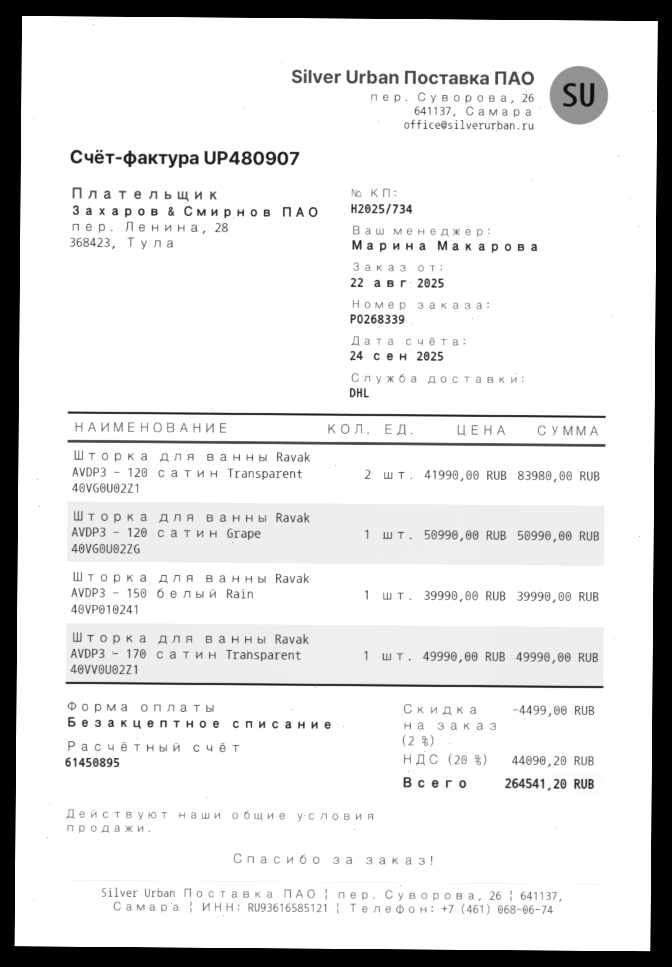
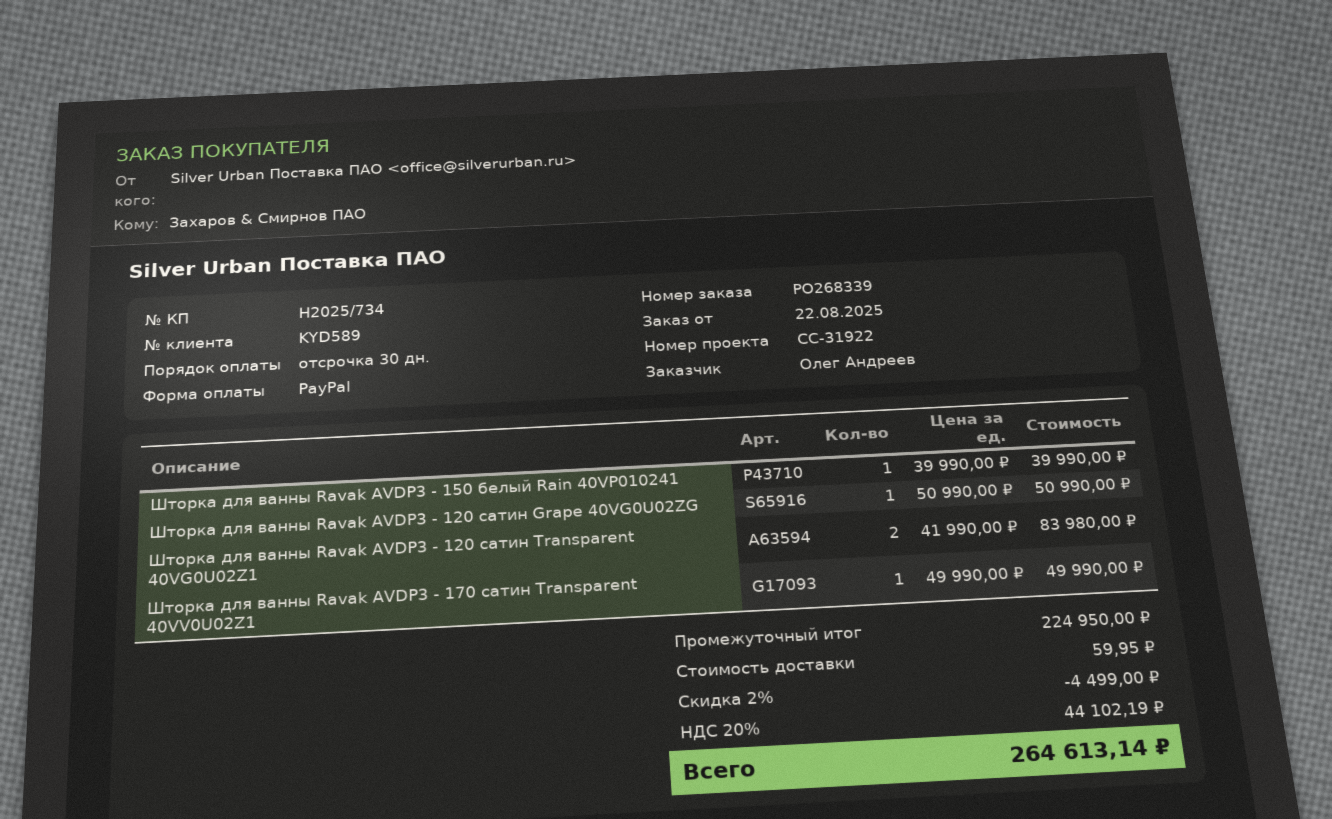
payment method: direct debit -> PayPal
shipping: none -> 59.95
tax: 20% = 44090.20 -> 20% = 44102.19
total: 264541.20 -> 264613.14

